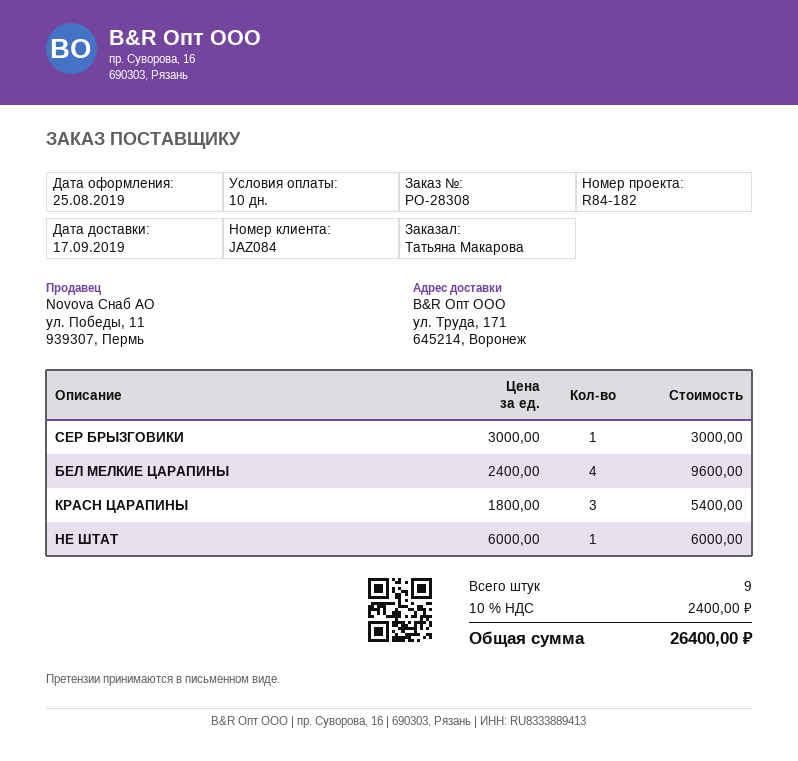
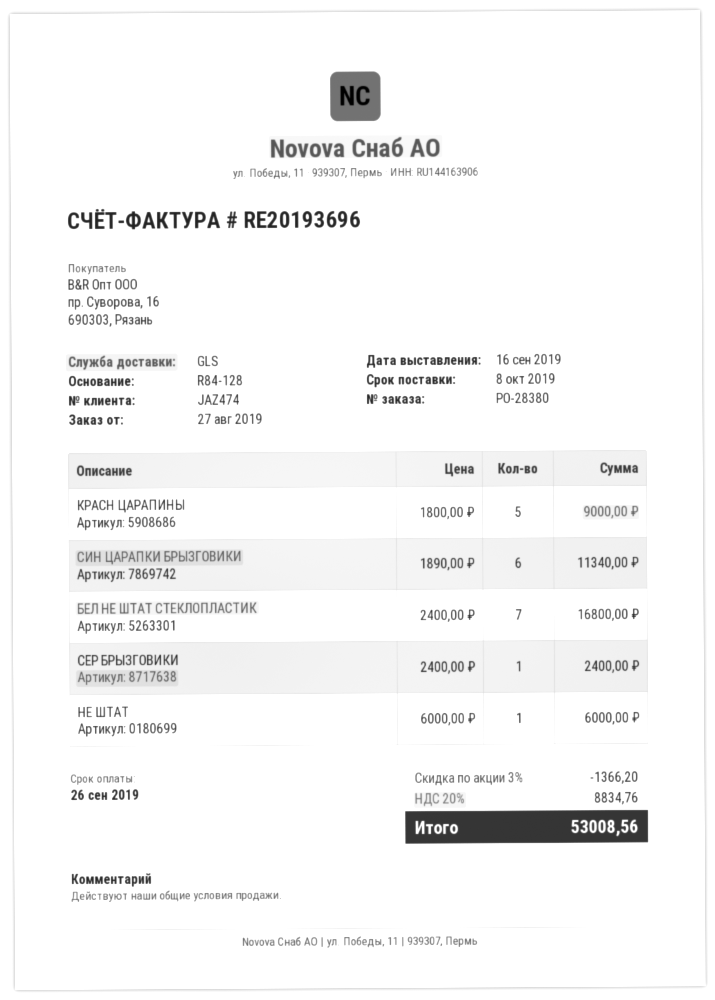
order number: PO-28308 -> PO-28380
order date: 2019-08-25 -> 2019-08-27
delivery date: 2019-09-17 -> 2019-10-08
customer number: JAZ084 -> JAZ474
reference: R84-182 -> R84-128
СЕР БРЫЗГОВИКИ: 1 x 3000.00 = 3000.00 -> 1 x 2400.00 = 2400.00
БЕЛ МЕЛКИЕ ЦАРАПИНЫ: 4 x 2400.00 = 9600.00 -> none
КРАСН ЦАРАПИНЫ: 3 x 1800.00 = 5400.00 -> 5 x 1800.00 = 9000.00
СИН ЦАРАПКИ БРЫЗГОВИКИ: none -> 6 x 1890.00 = 11340.00
БЕЛ НЕ ШТАТ СТЕКЛОПЛАСТИК: none -> 7 x 2400.00 = 16800.00
discount: none -> 3% = 1366.20
tax: 10% = 2400.00 -> 20% = 8834.76
total: 26400.00 -> 53008.56

